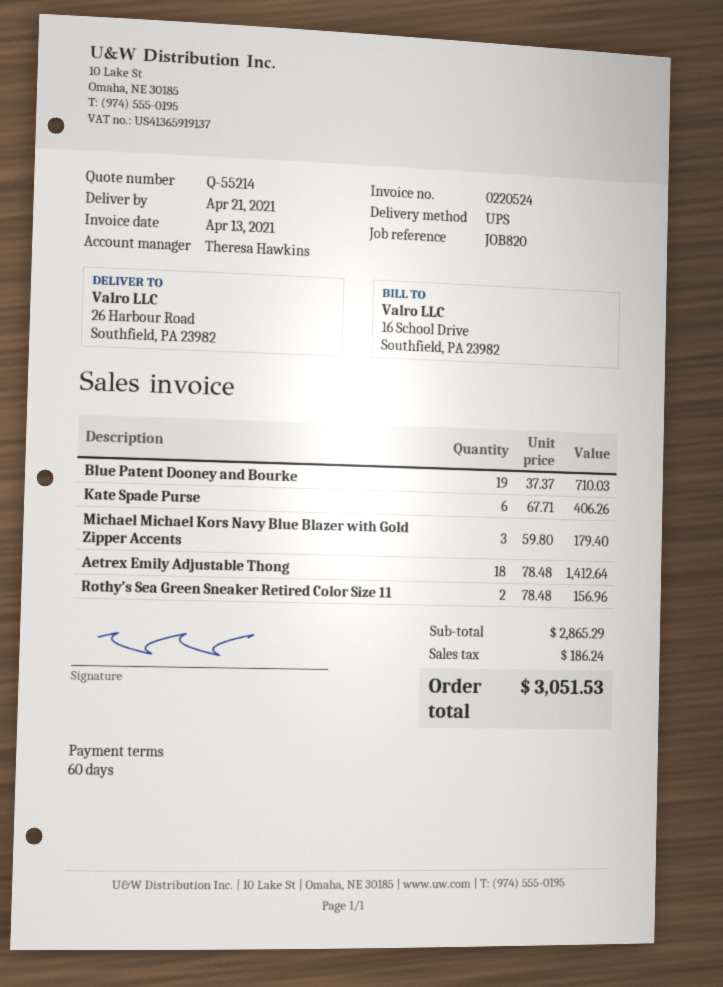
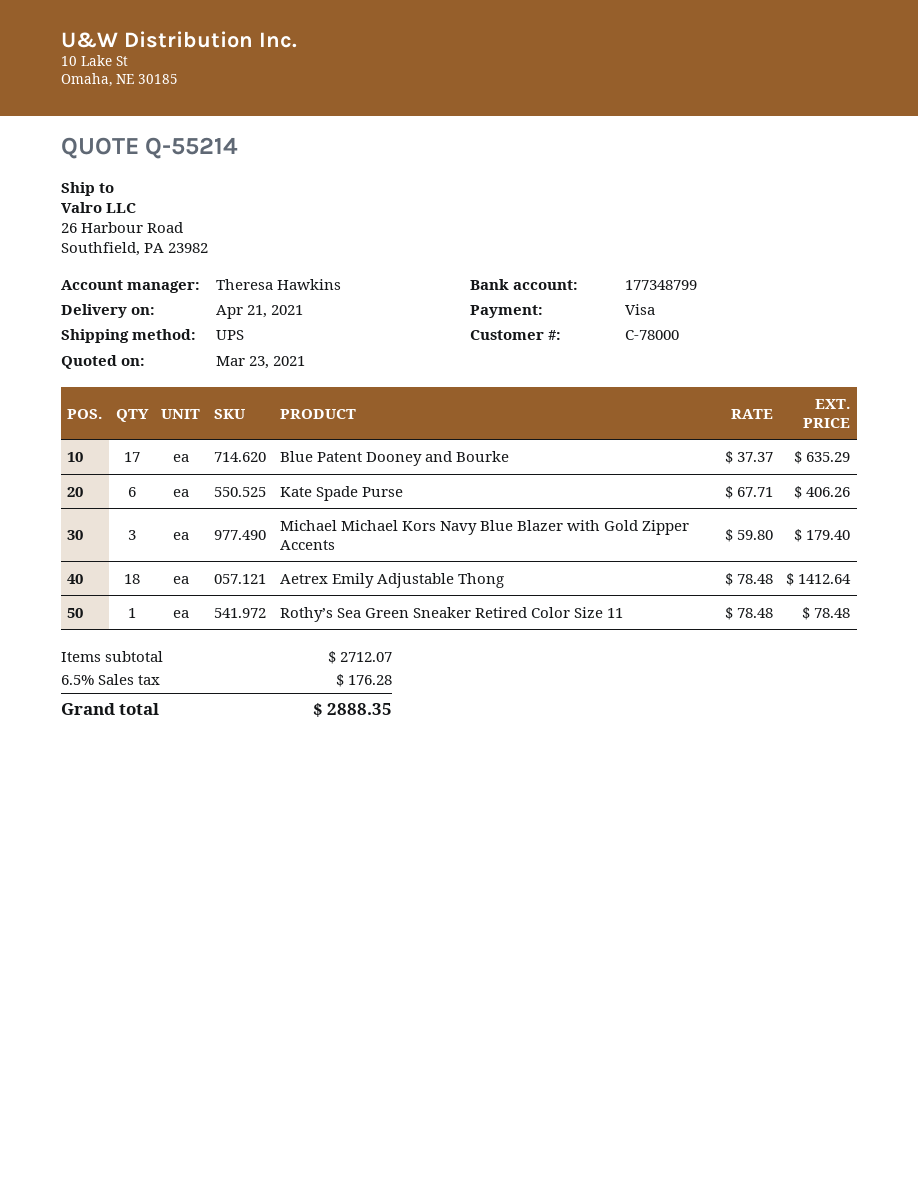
Blue Patent Dooney and Bourke: 19 x 37.37 = 710.03 -> 17 x 37.37 = 635.29
Rothy’s Sea Green Sneaker Retired Color Size 11: 2 x 78.48 = 156.96 -> 1 x 78.48 = 78.48
subtotal: 2865.29 -> 2712.07
tax: 186.24 -> 176.28
total: 3051.53 -> 2888.35

